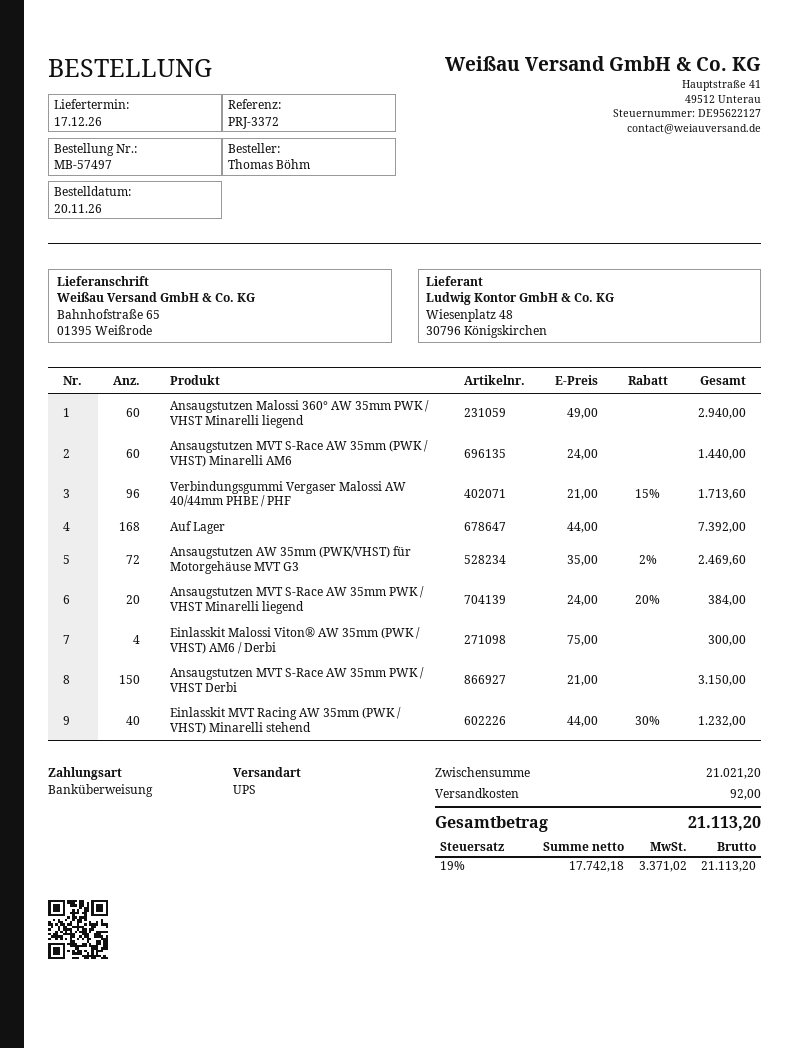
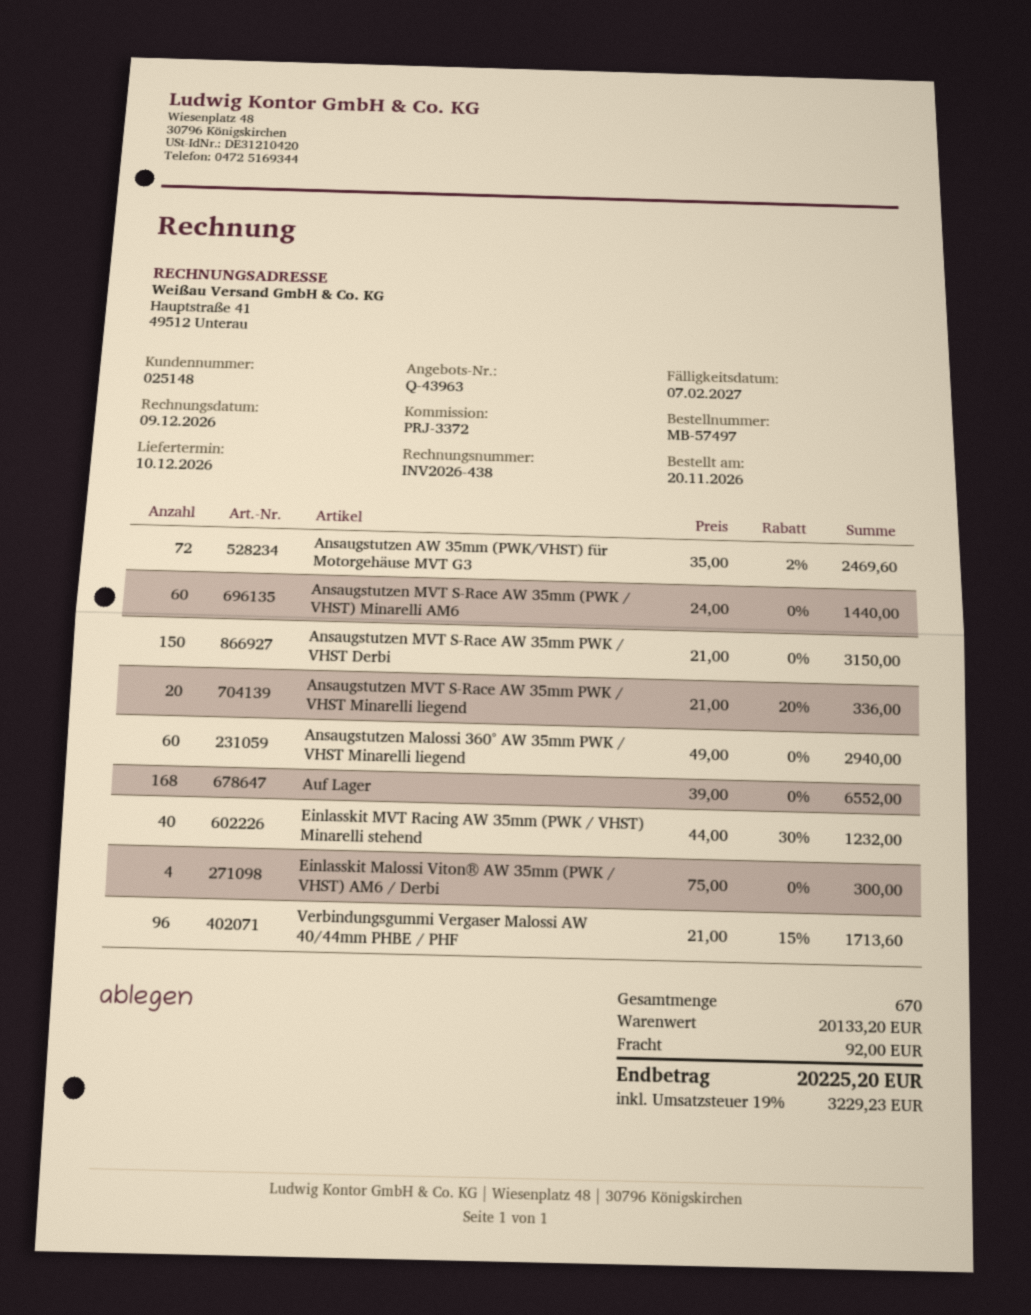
delivery date: 2026-12-17 -> 2026-12-10
Auf Lager: 168 x 44.00 = 7392.00 -> 168 x 39.00 = 6552.00
Ansaugstutzen MVT S-Race AW 35mm PWK / VHST Minarelli liegend: 20 x 24.00 - 20% = 384.00 -> 20 x 21.00 - 20% = 336.00
subtotal: 21021.20 -> 20133.20
tax: 19% = 3371.02 -> 19% = 3229.23
total: 21113.20 -> 20225.20

